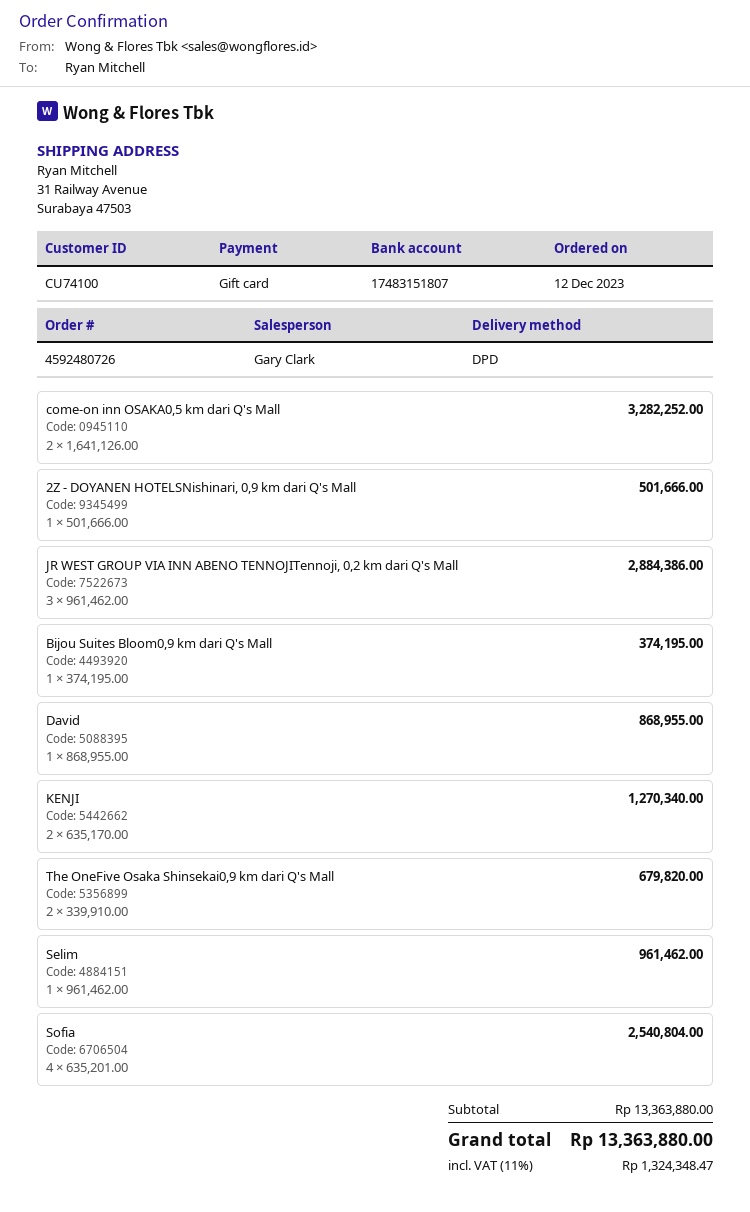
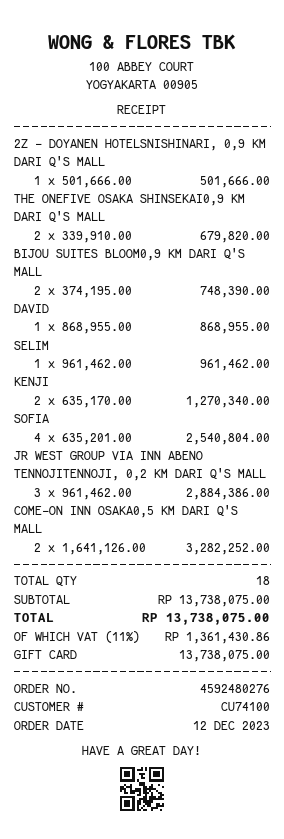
order number: 4592480726 -> 4592480276
Bijou Suites Bloom0,9 km dari Q's Mall: 1 x 374195.00 = 374195.00 -> 2 x 374195.00 = 748390.00
subtotal: 13363880.00 -> 13738075.00
tax: 11% = 1324348.47 -> 11% = 1361430.86
total: 13363880.00 -> 13738075.00

